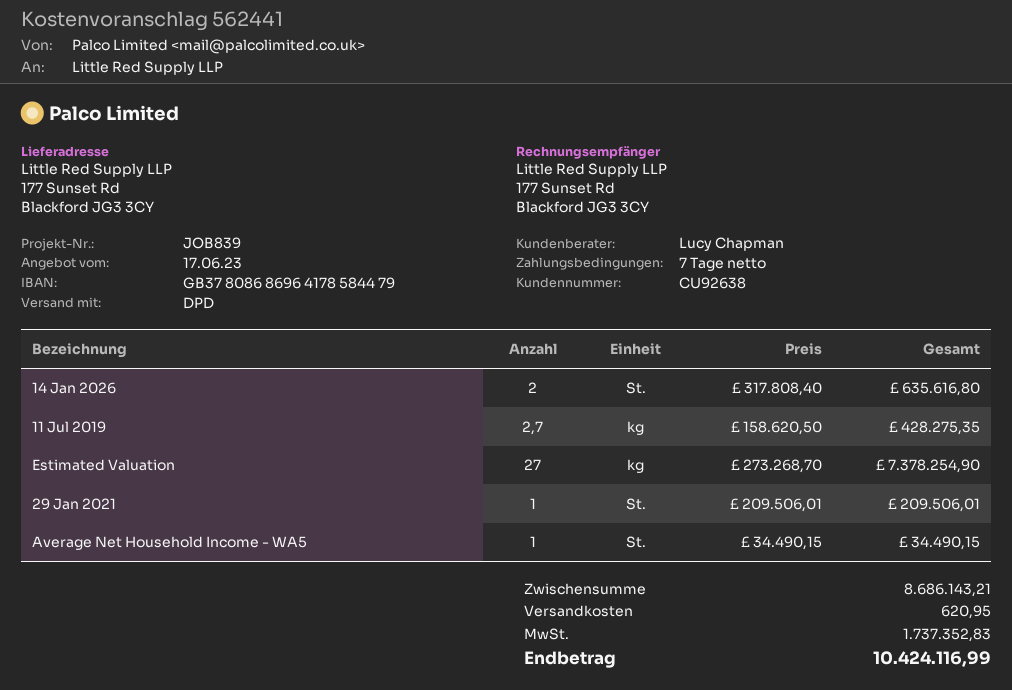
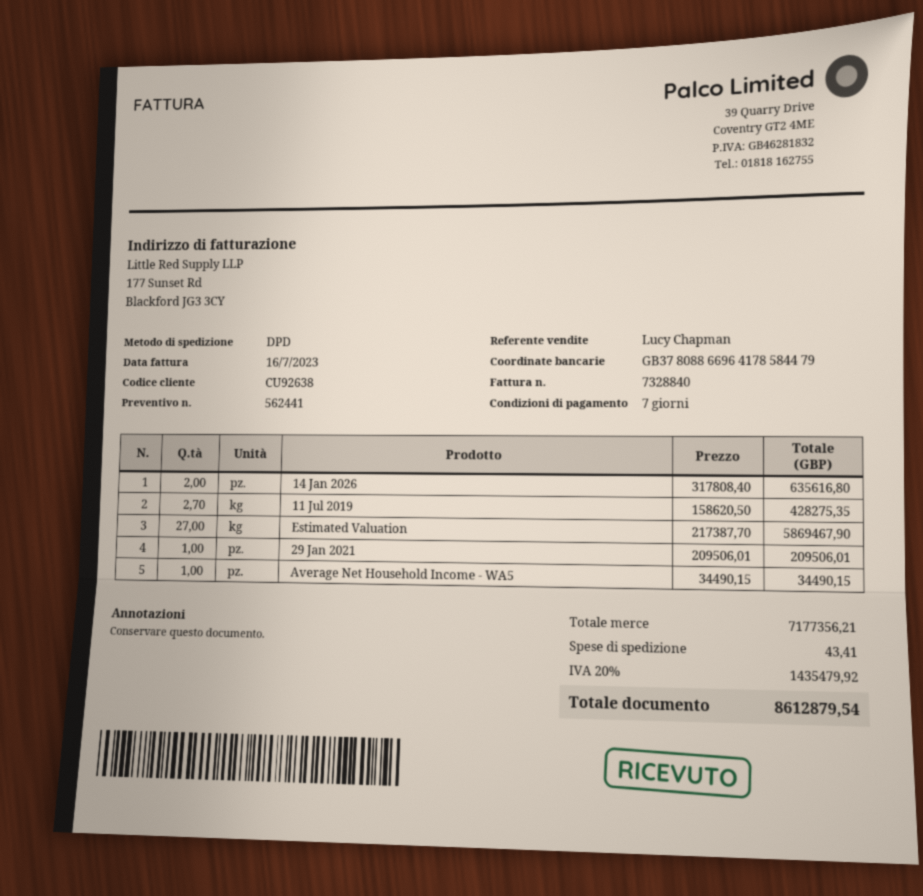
bank account: GB37808686964178584479 -> GB37808866964178584479
Estimated Valuation: 27 x 273268.70 = 7378254.90 -> 27 x 217387.70 = 5869467.90
subtotal: 8686143.21 -> 7177356.21
shipping: 620.95 -> 43.41
tax: 1737352.83 -> 1435479.92
total: 10424116.99 -> 8612879.54

